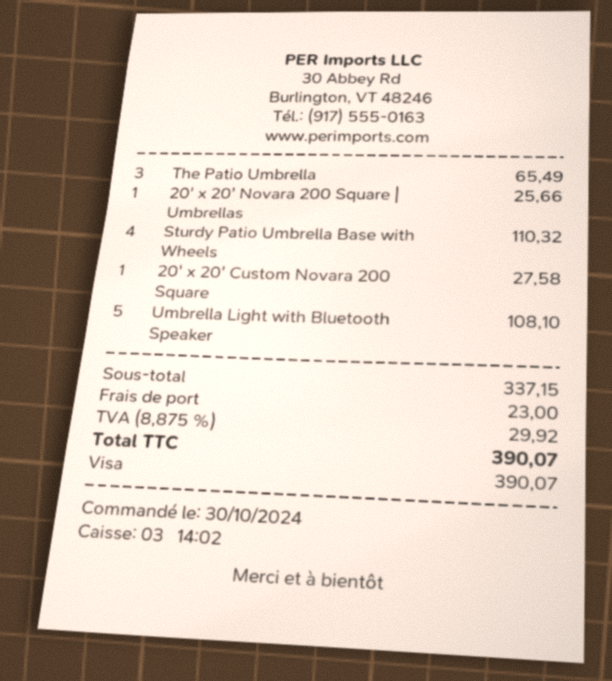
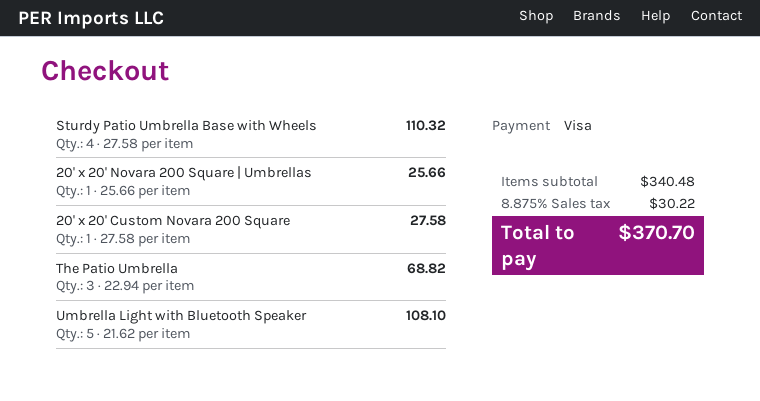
The Patio Umbrella: 3 for 65.49 -> 3 for 68.82
subtotal: 337.15 -> 340.48
shipping: 23.00 -> none
tax: 8.875% = 29.92 -> 8.875% = 30.22
total: 390.07 -> 370.70

